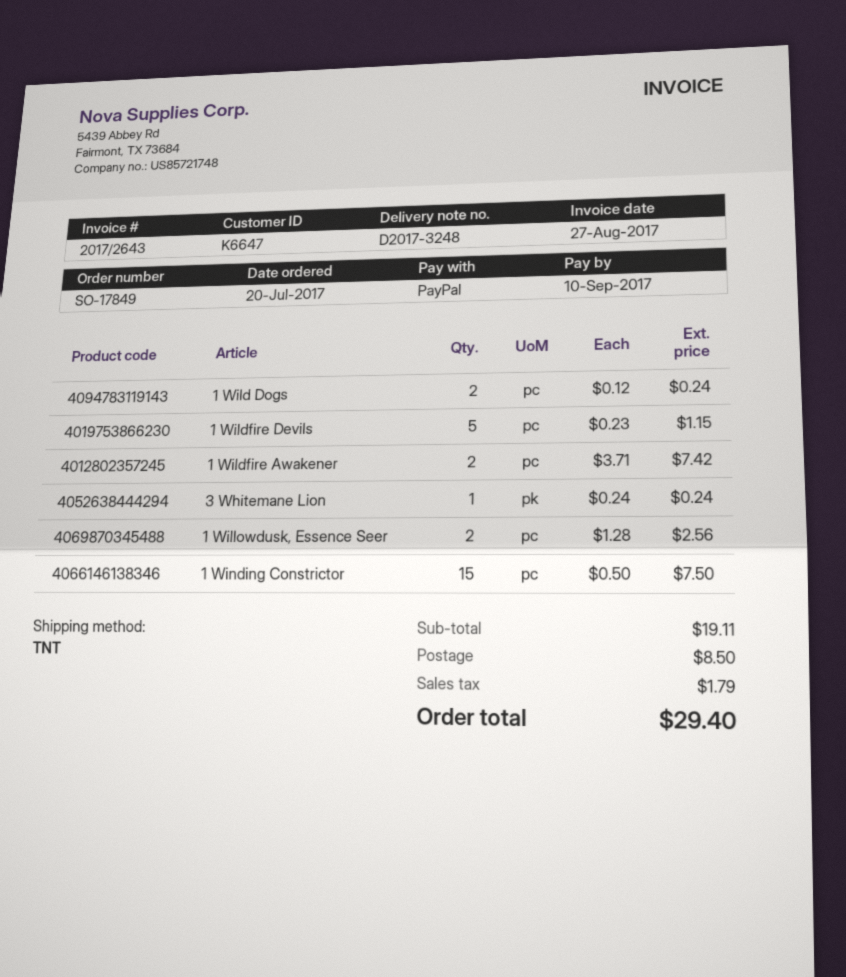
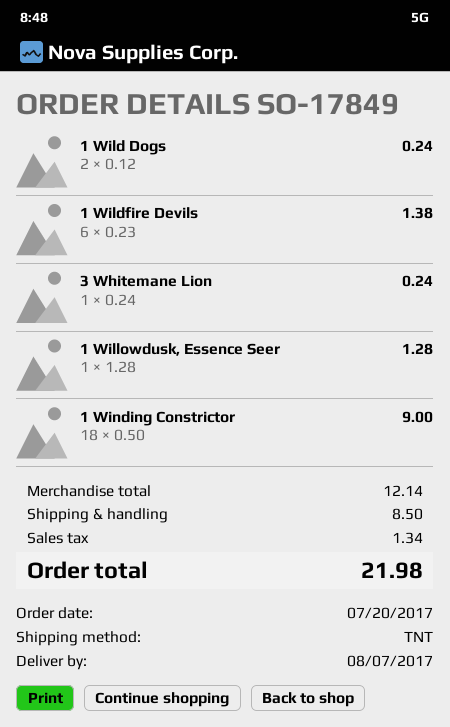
1 Wildfire Devils: 5 x 0.23 = 1.15 -> 6 x 0.23 = 1.38
1 Wildfire Awakener: 2 x 3.71 = 7.42 -> none
1 Willowdusk, Essence Seer: 2 x 1.28 = 2.56 -> 1 x 1.28 = 1.28
1 Winding Constrictor: 15 x 0.50 = 7.50 -> 18 x 0.50 = 9.00
subtotal: 19.11 -> 12.14
tax: 1.79 -> 1.34
total: 29.40 -> 21.98

